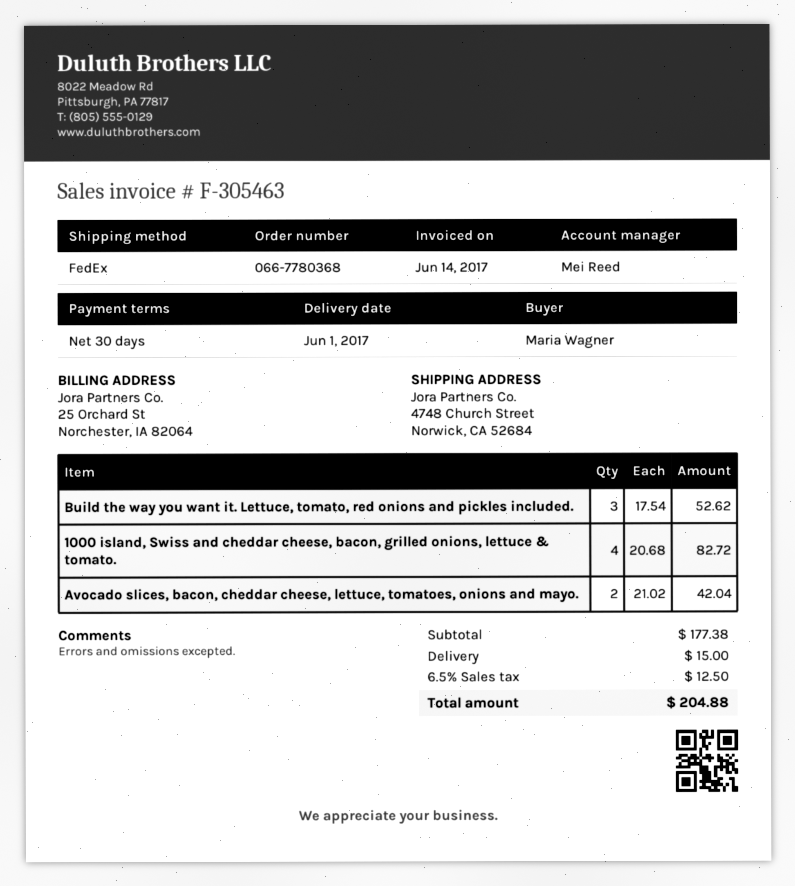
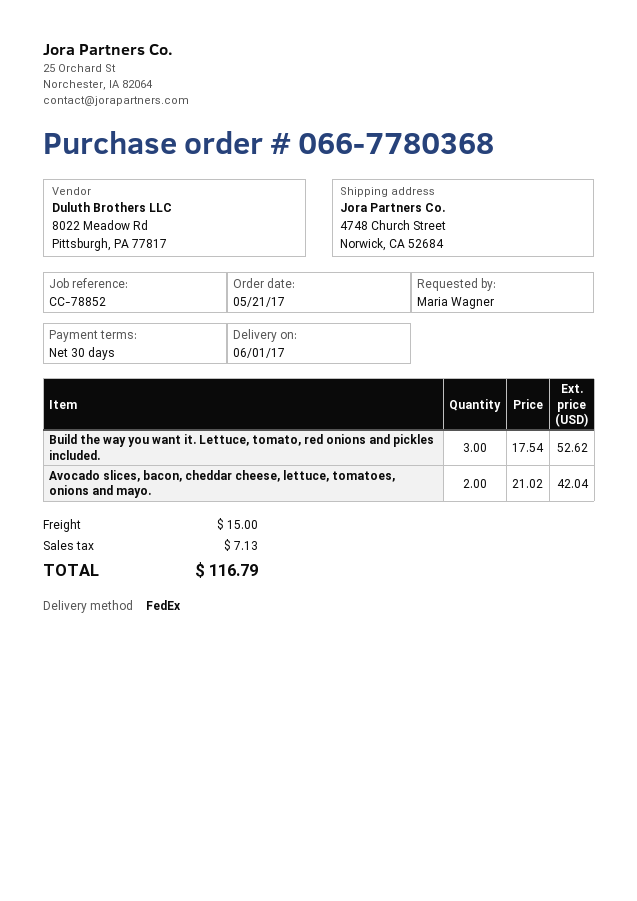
1000 island, Swiss and cheddar cheese, bacon, grilled onions, lettuce & tomato.: 4 x 20.68 = 82.72 -> none
tax: 12.50 -> 7.13
total: 204.88 -> 116.79

